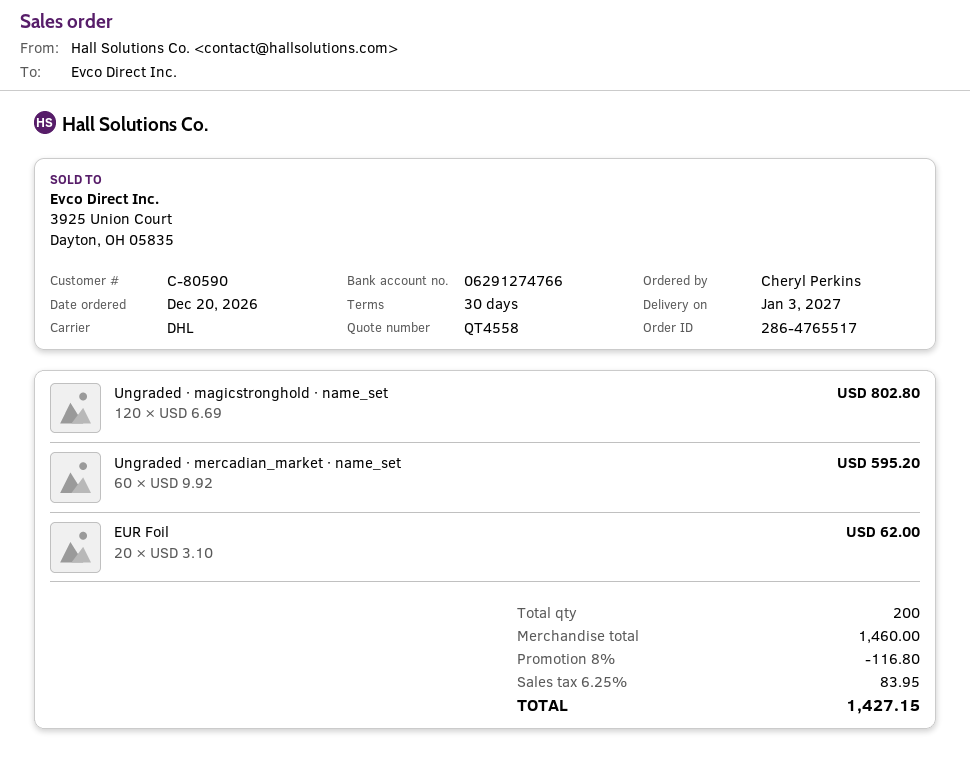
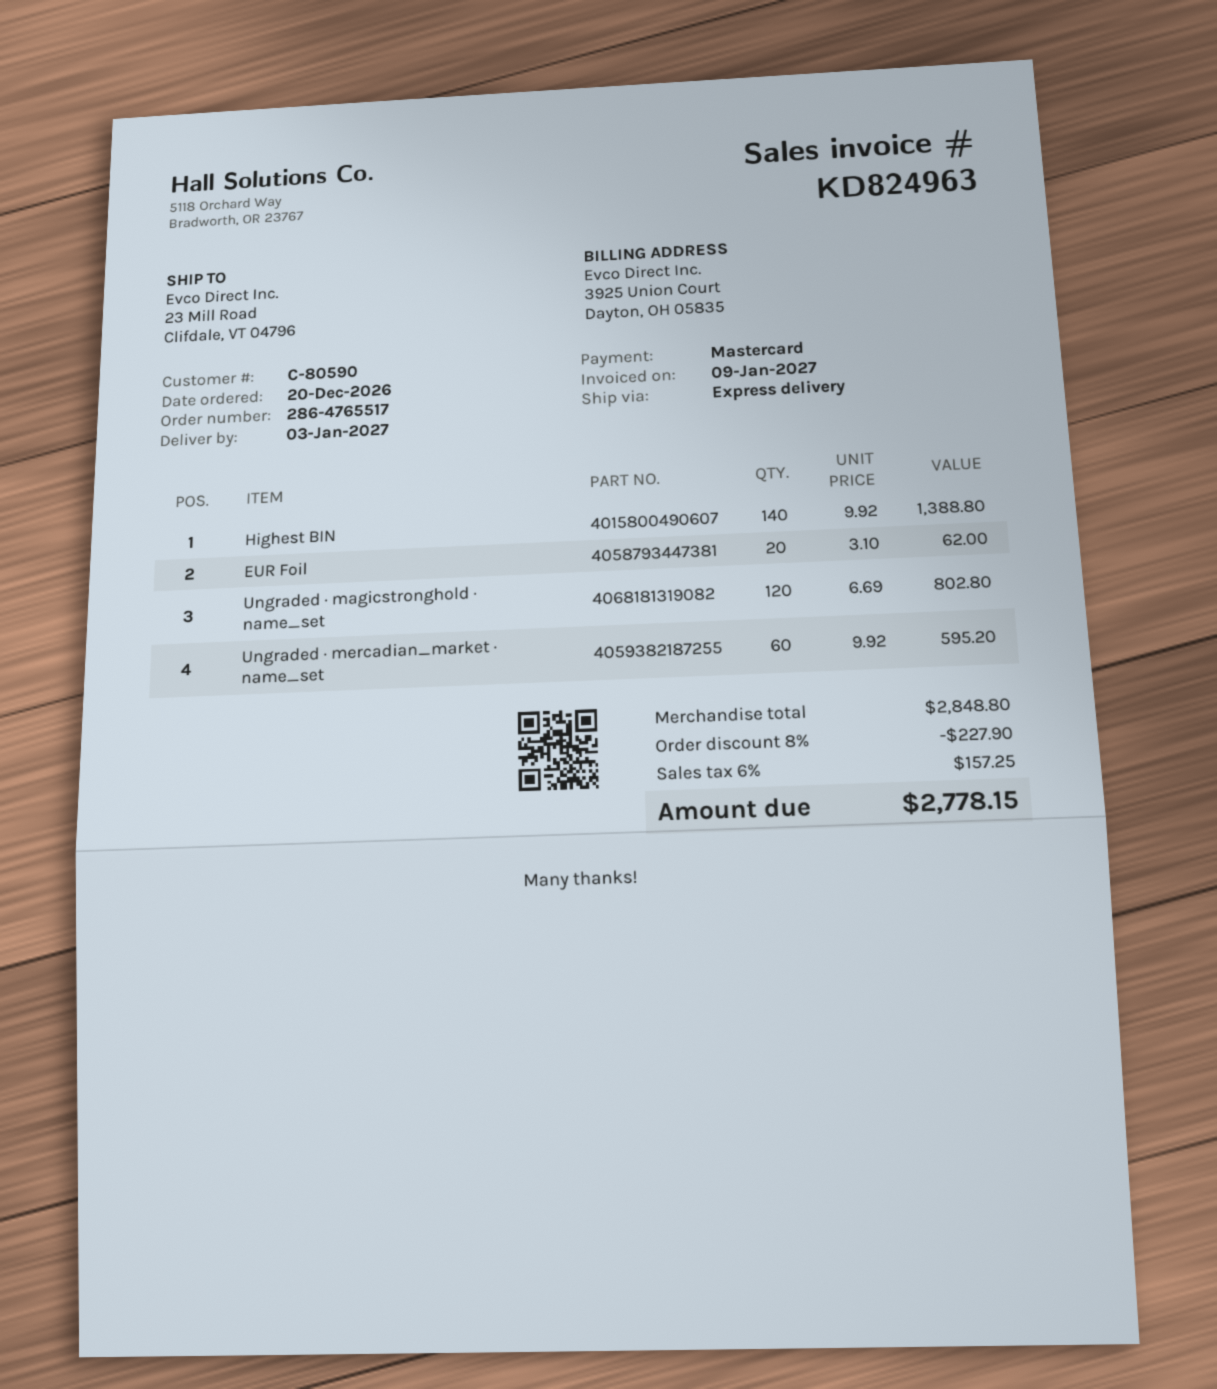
shipping method: DHL -> express
Highest BIN: none -> 140 x 9.92 = 1388.80
subtotal: 1460.00 -> 2848.80
discount: 8% = 116.80 -> 8% = 227.90
tax: 6.25% = 83.95 -> 6% = 157.25
total: 1427.15 -> 2778.15

